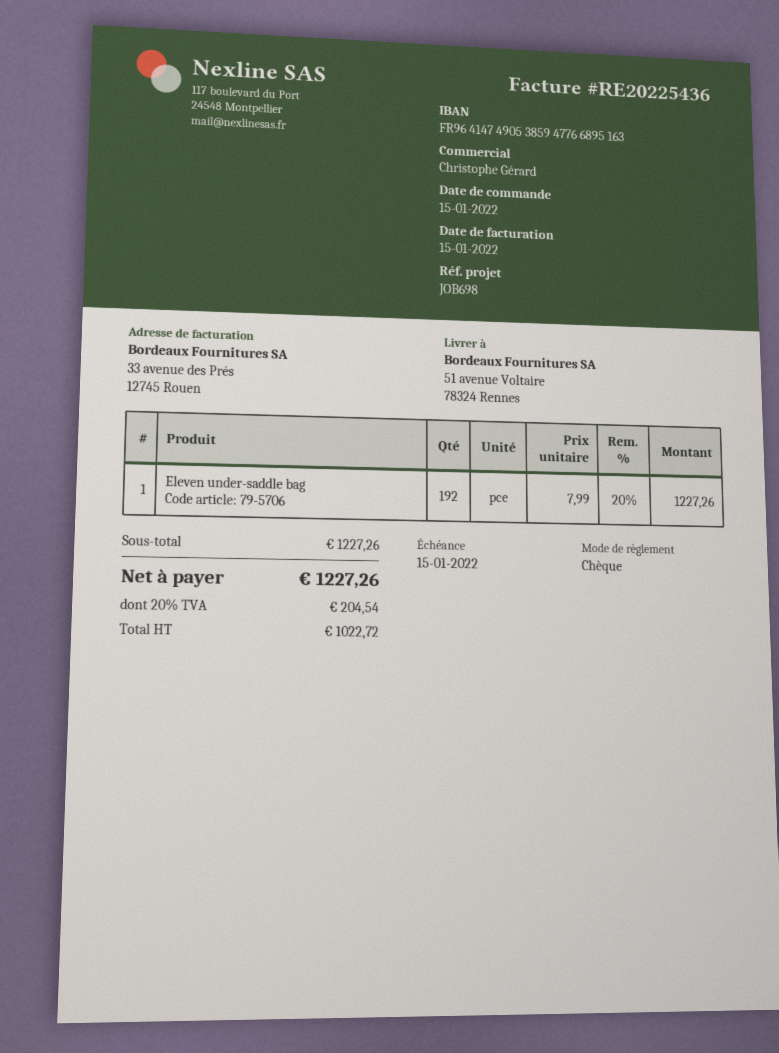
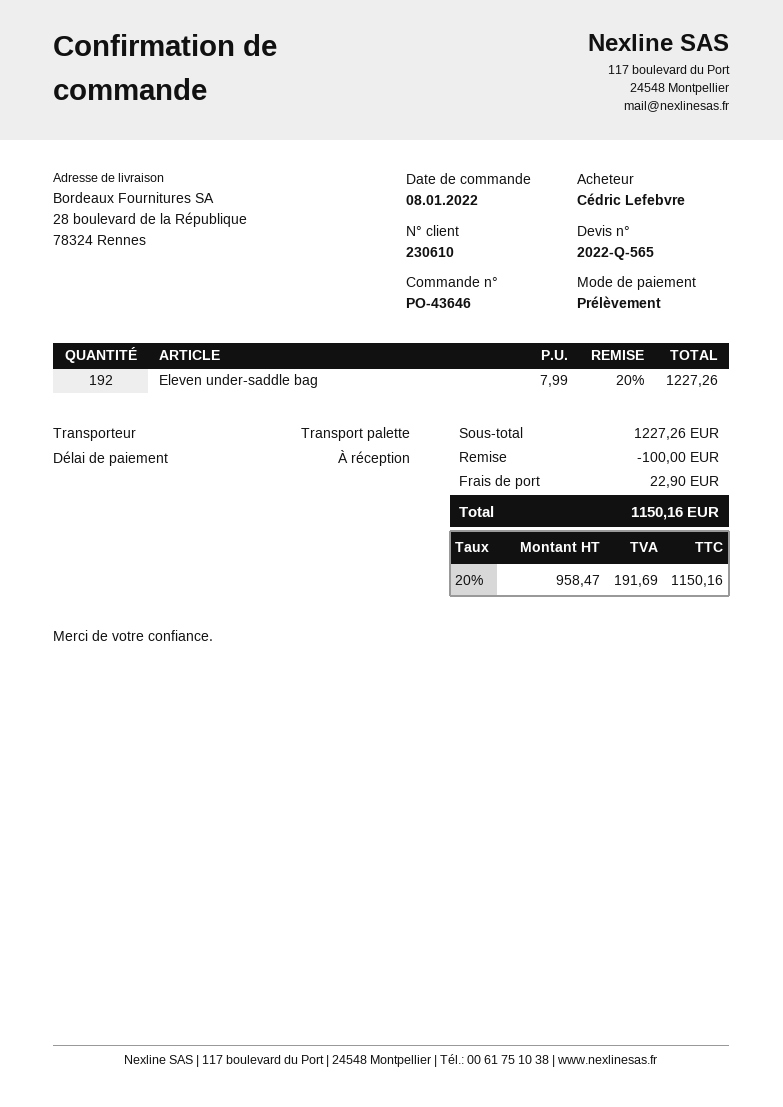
order date: 2022-01-15 -> 2022-01-08
payment method: cheque -> direct debit
ship to: 51 avenue Voltaire, 78324 Rennes -> 28 boulevard de la République, 78324 Rennes
discount: none -> 100.00
shipping: none -> 22.90
net: 1022.72 -> 958.47
tax: 20% = 204.54 -> 20% = 191.69
total: 1227.26 -> 1150.16

